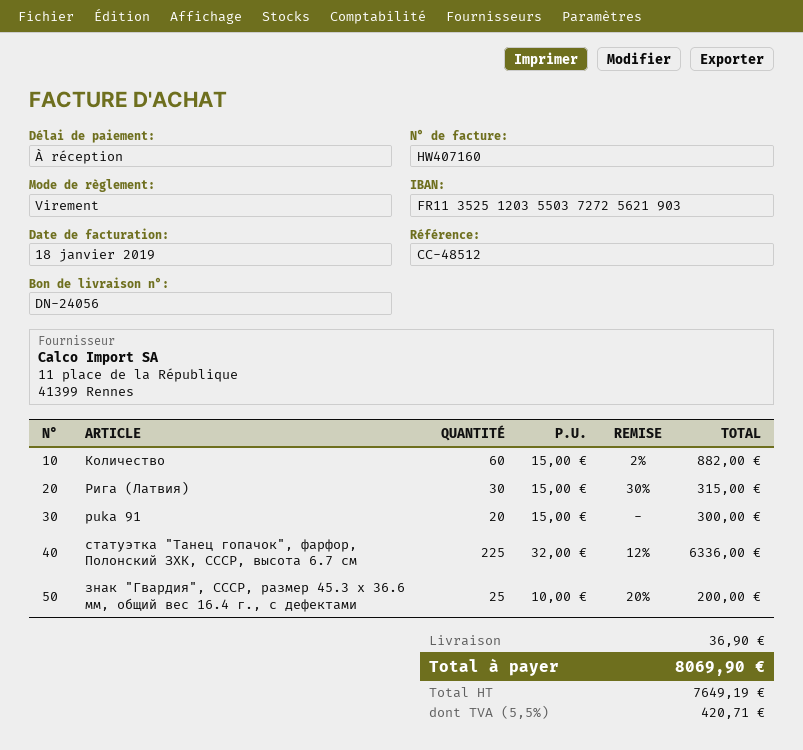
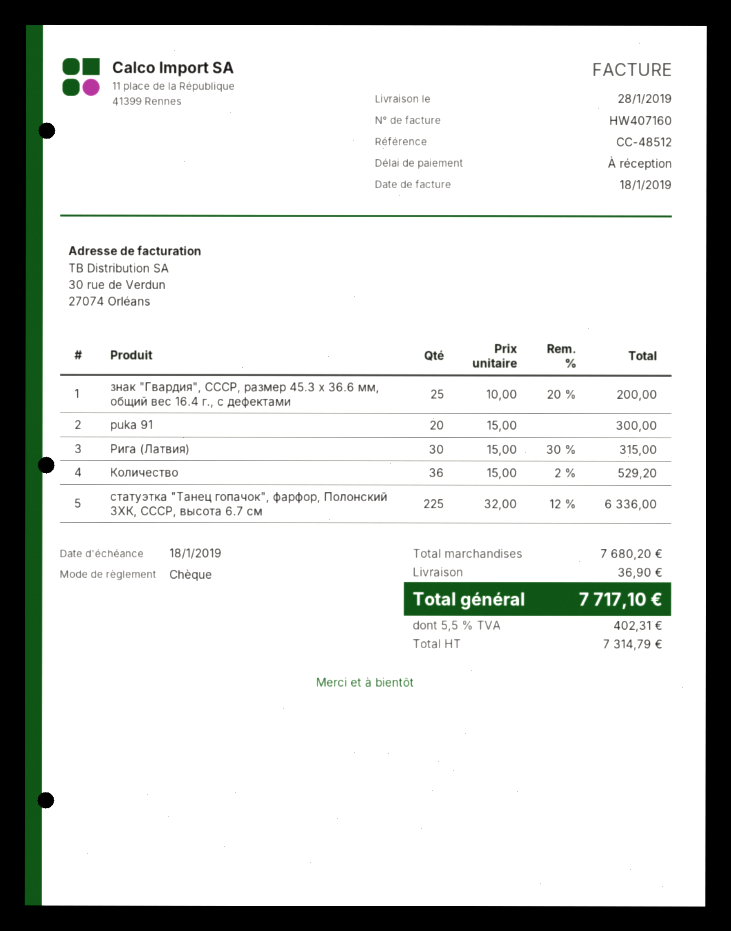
payment method: bank transfer -> cheque
Количество: 60 x 15.00 - 2% = 882.00 -> 36 x 15.00 - 2% = 529.20
net: 7649.19 -> 7314.79
tax: 5.5% = 420.71 -> 5.5% = 402.31
total: 8069.90 -> 7717.10

